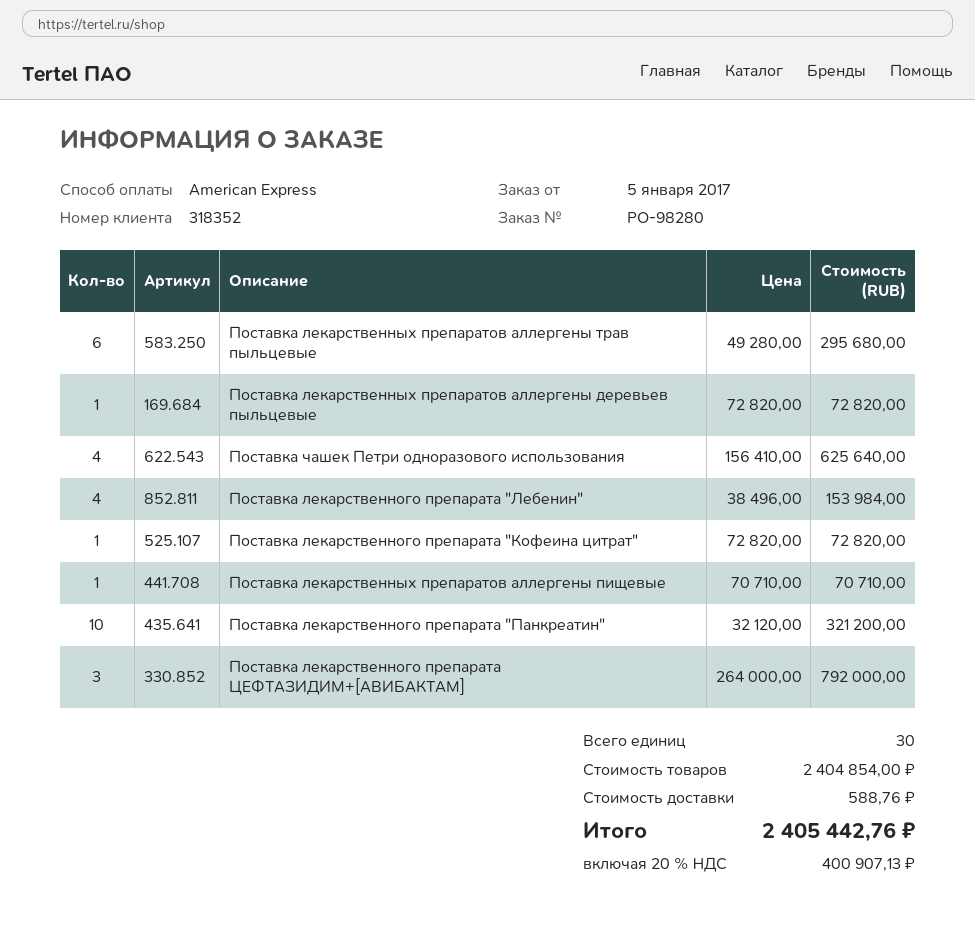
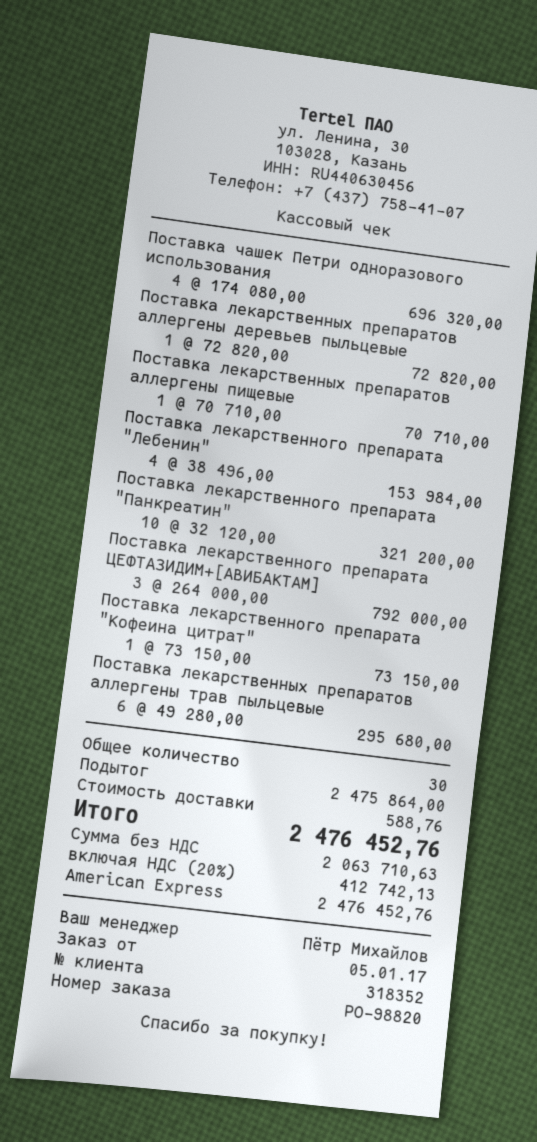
order number: PO-98280 -> PO-98820
Поставка чашек Петри одноразового использования: 4 x 156410.00 = 625640.00 -> 4 x 174080.00 = 696320.00
Поставка лекарственного препарата "Кофеина цитрат": 1 x 72820.00 = 72820.00 -> 1 x 73150.00 = 73150.00
subtotal: 2404854.00 -> 2475864.00
tax: 20% = 400907.13 -> 20% = 412742.13
total: 2405442.76 -> 2476452.76

